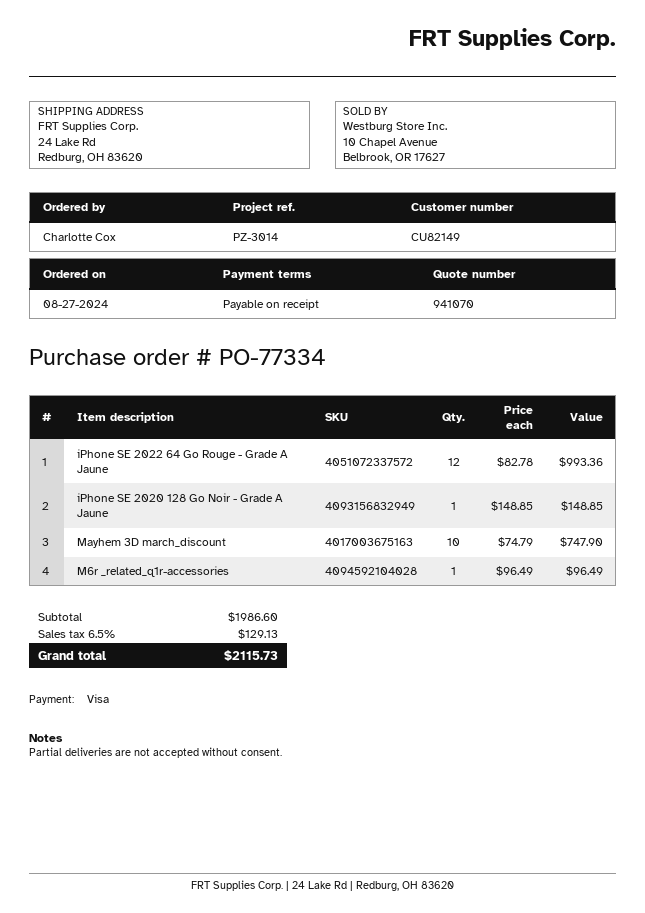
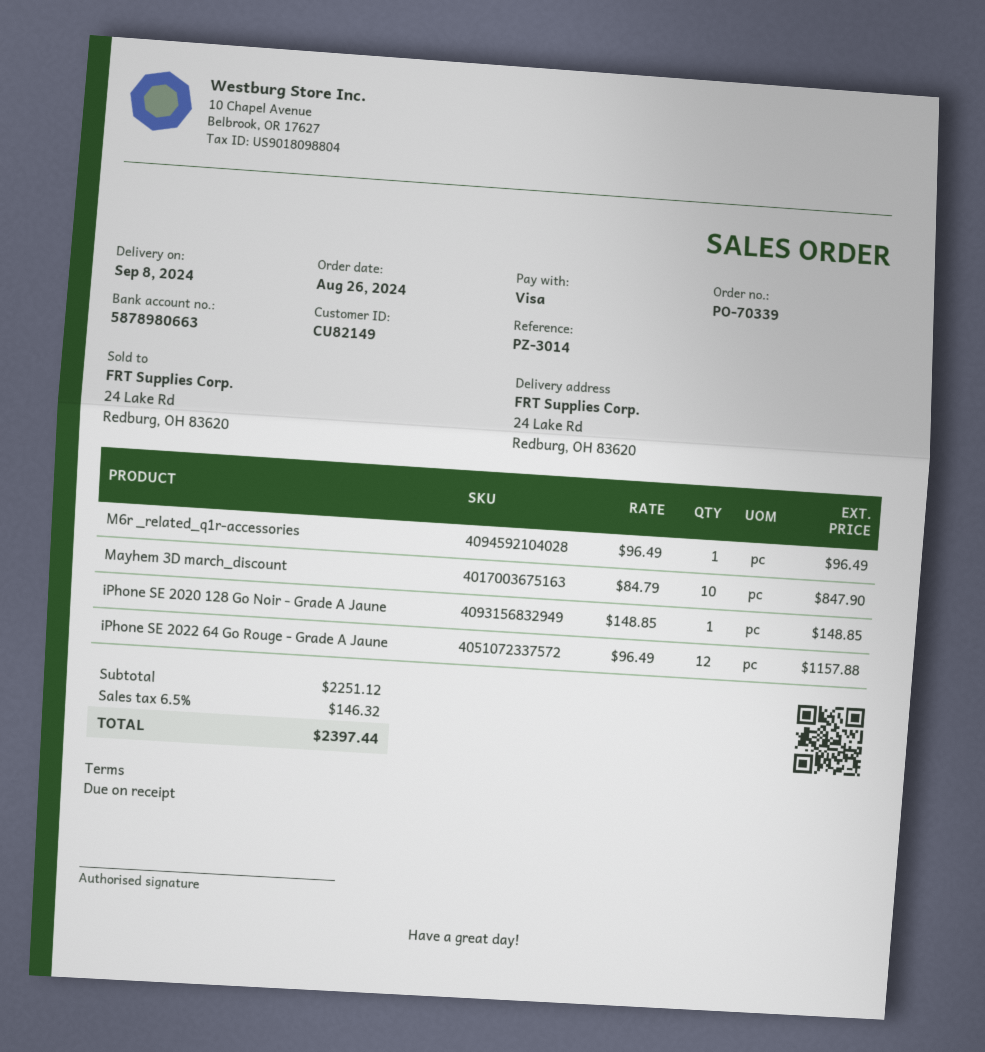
order number: PO-77334 -> PO-70339
order date: 2024-08-27 -> 2024-08-26
iPhone SE 2022 64 Go Rouge - Grade A Jaune: 12 x 82.78 = 993.36 -> 12 x 96.49 = 1157.88
Mayhem 3D march_discount: 10 x 74.79 = 747.90 -> 10 x 84.79 = 847.90
subtotal: 1986.60 -> 2251.12
tax: 6.5% = 129.13 -> 6.5% = 146.32
total: 2115.73 -> 2397.44

